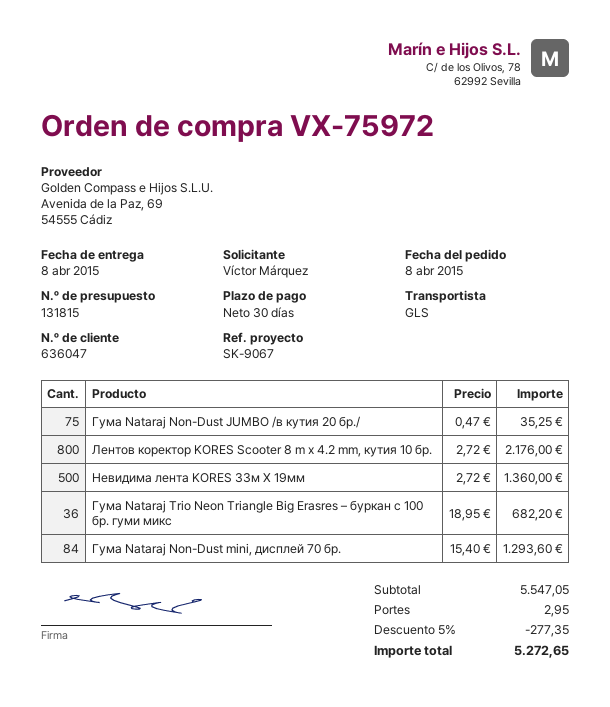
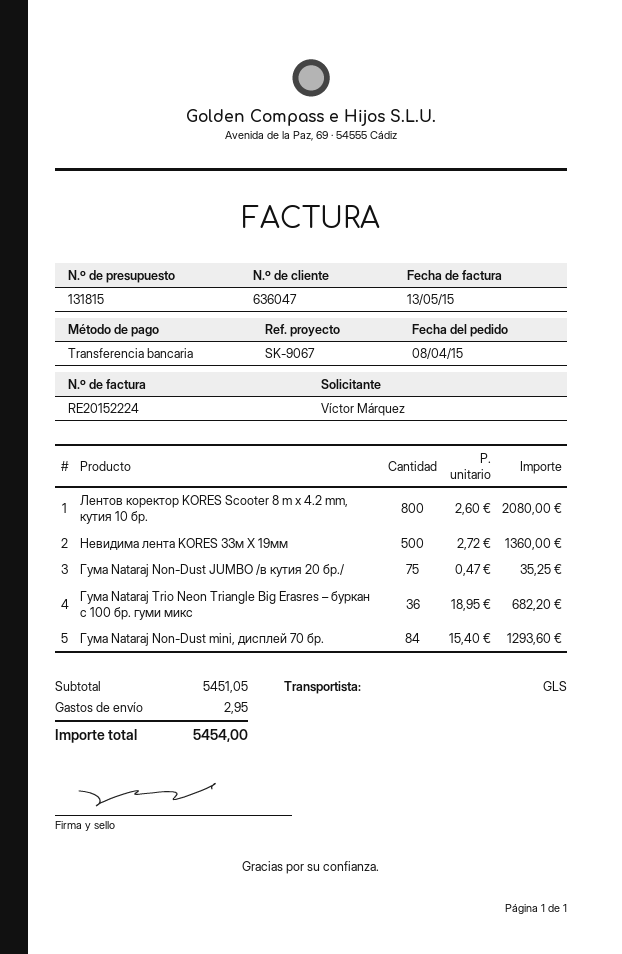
Лентов коректор KORES Scooter 8 m x 4.2 mm, кутия 10 бр.: 800 x 2.72 = 2176.00 -> 800 x 2.60 = 2080.00
subtotal: 5547.05 -> 5451.05
discount: 5% = 277.35 -> none
total: 5272.65 -> 5454.00

